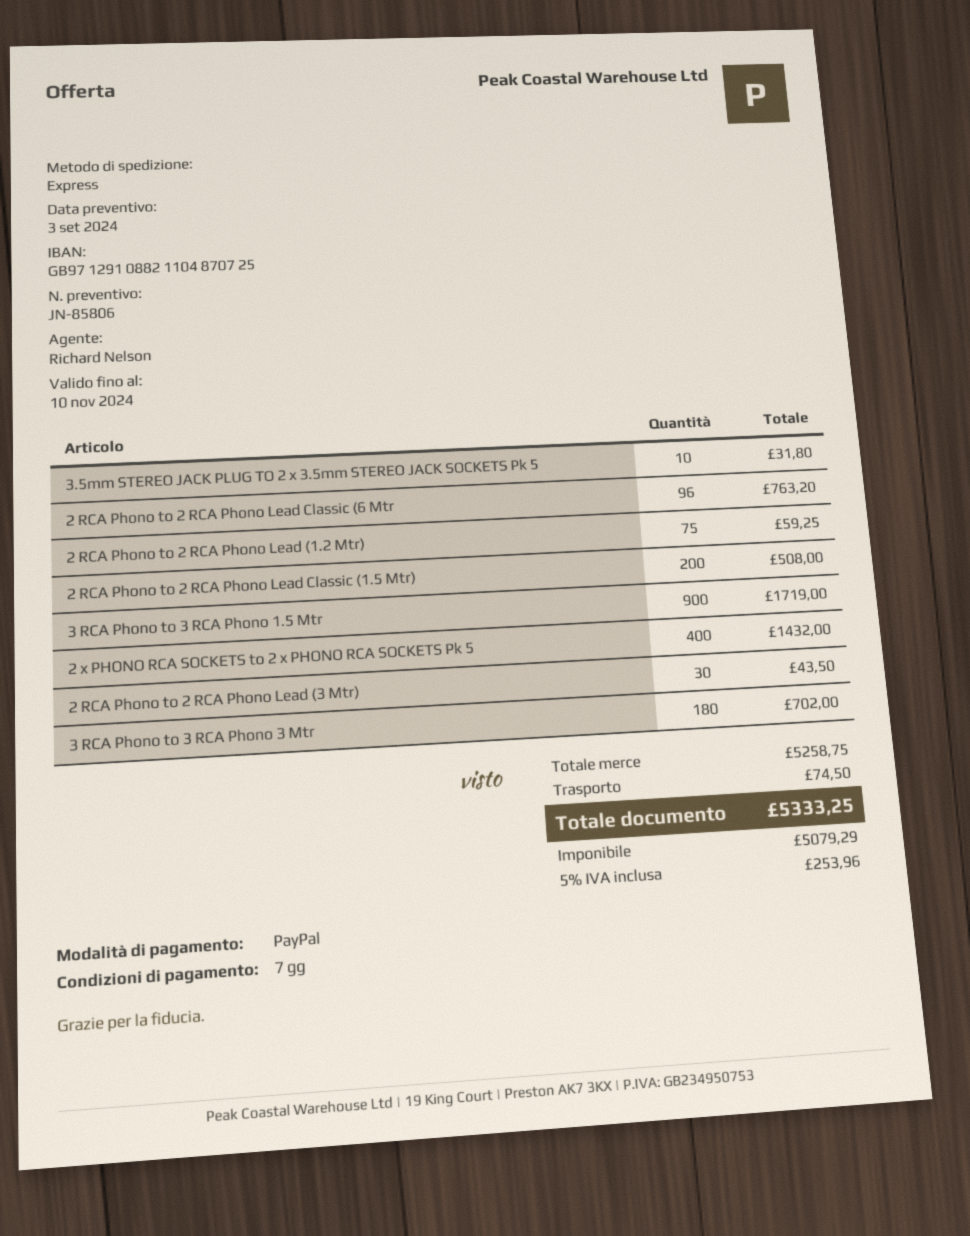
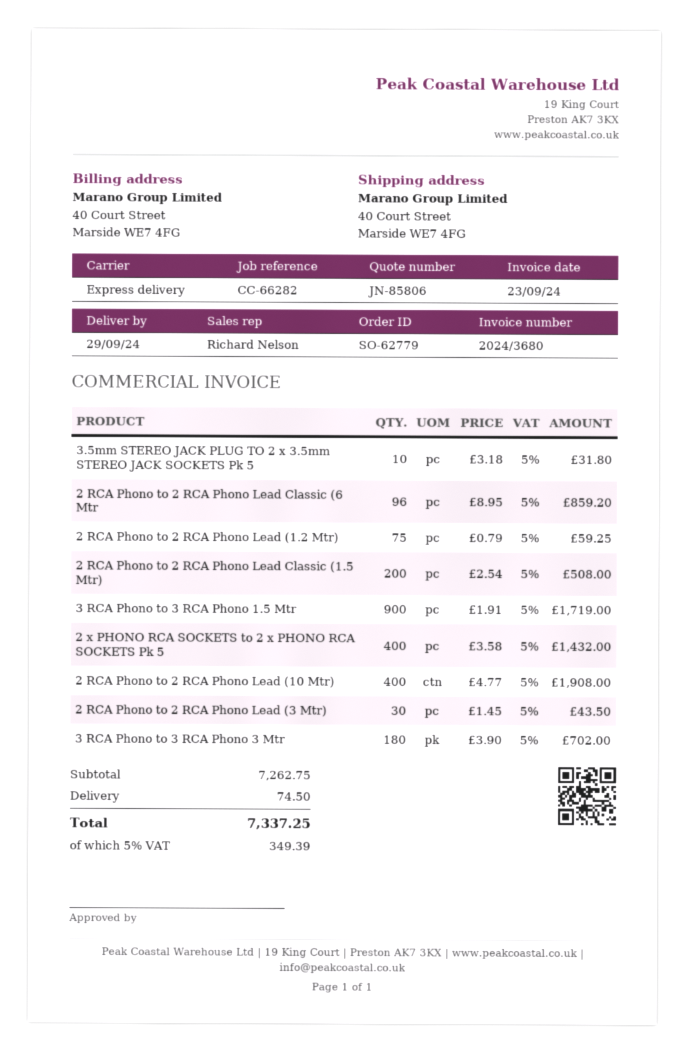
2 RCA Phono to 2 RCA Phono Lead Classic (6 Mtr: 96 for 763.20 -> 96 for 859.20
2 RCA Phono to 2 RCA Phono Lead (10 Mtr): none -> 400 for 1908.00
subtotal: 5258.75 -> 7262.75
tax: 5% = 253.96 -> 5% = 349.39
total: 5333.25 -> 7337.25

